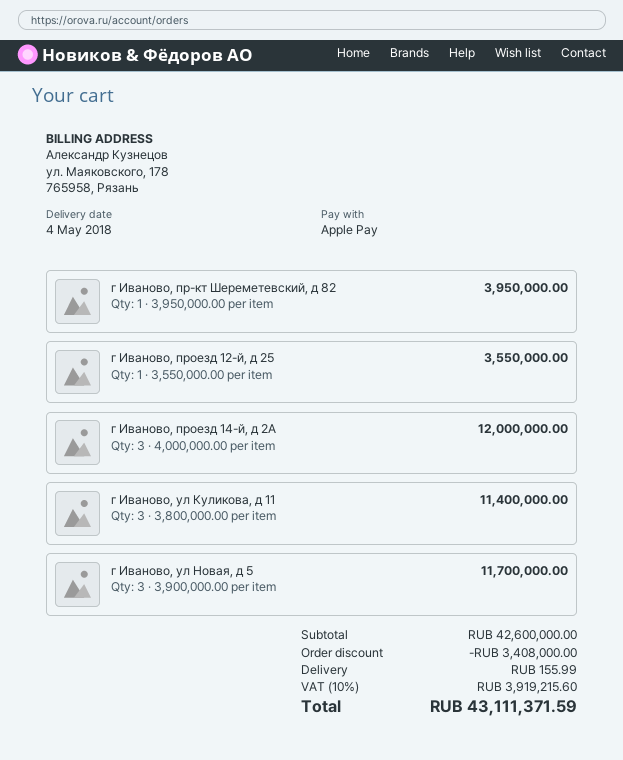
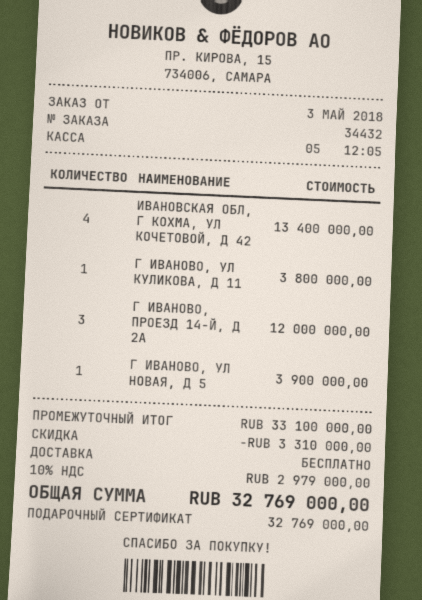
payment method: Apple Pay -> gift card
г Иваново, пр-кт Шереметевский, д 82: 1 for 3950000.00 -> none
г Иваново, проезд 12-й, д 25: 1 for 3550000.00 -> none
г Иваново, ул Куликова, д 11: 3 for 11400000.00 -> 1 for 3800000.00
г Иваново, ул Новая, д 5: 3 for 11700000.00 -> 1 for 3900000.00
ИВАНОВСКАЯ ОБЛ, Г КОХМА, УЛ КОЧЕТОВОЙ, Д 42: none -> 4 for 13400000.00
subtotal: 42600000.00 -> 33100000.00
discount: 3408000.00 -> 3310000.00
shipping: 155.99 -> 0.00
tax: 10% = 3919215.60 -> 10% = 2979000.00
total: 43111371.59 -> 32769000.00

